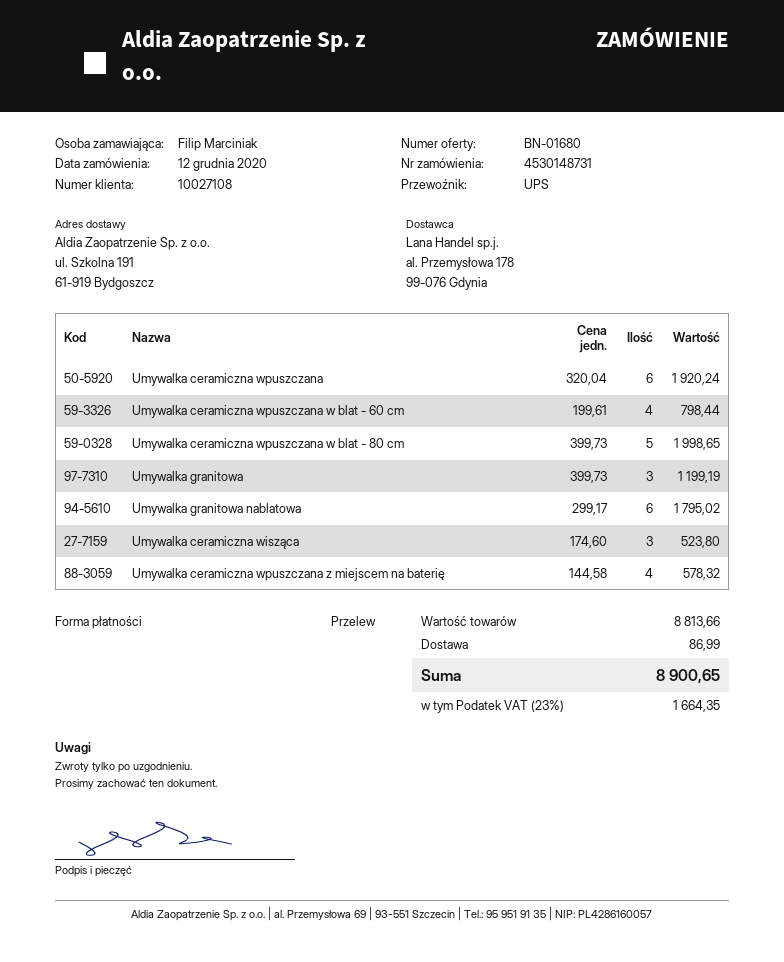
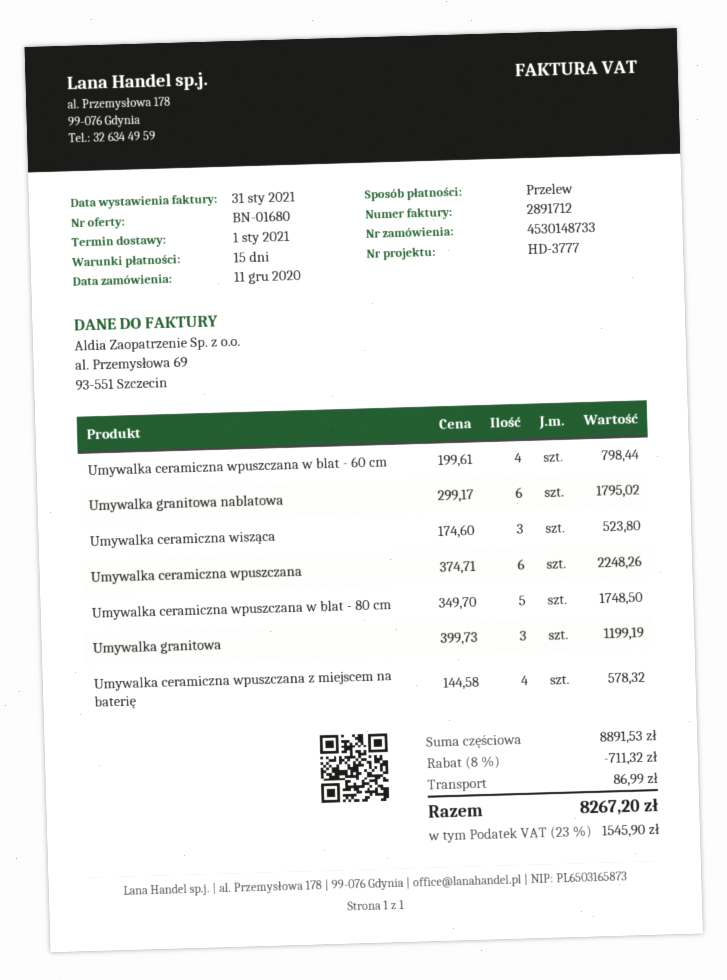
order number: 4530148731 -> 4530148733
order date: 2020-12-12 -> 2020-12-11
Umywalka ceramiczna wpuszczana: 6 x 320.04 = 1920.24 -> 6 x 374.71 = 2248.26
Umywalka ceramiczna wpuszczana w blat - 80 cm: 5 x 399.73 = 1998.65 -> 5 x 349.70 = 1748.50
subtotal: 8813.66 -> 8891.53
discount: none -> 8% = 711.32
tax: 23% = 1664.35 -> 23% = 1545.90
total: 8900.65 -> 8267.20

